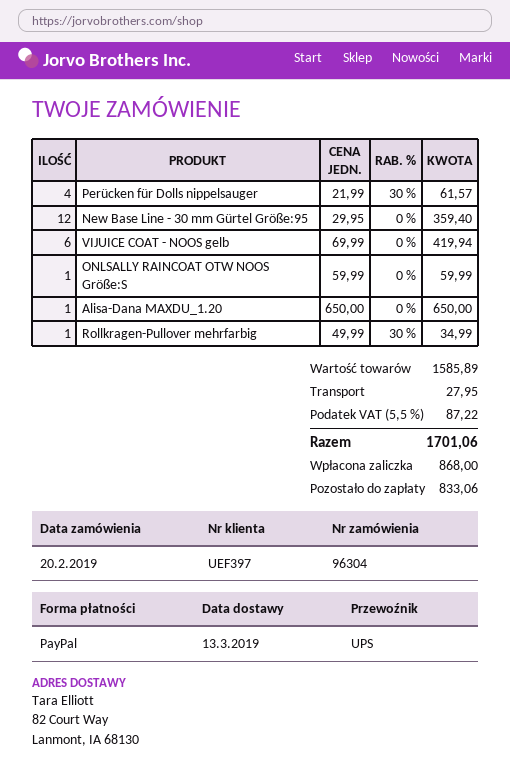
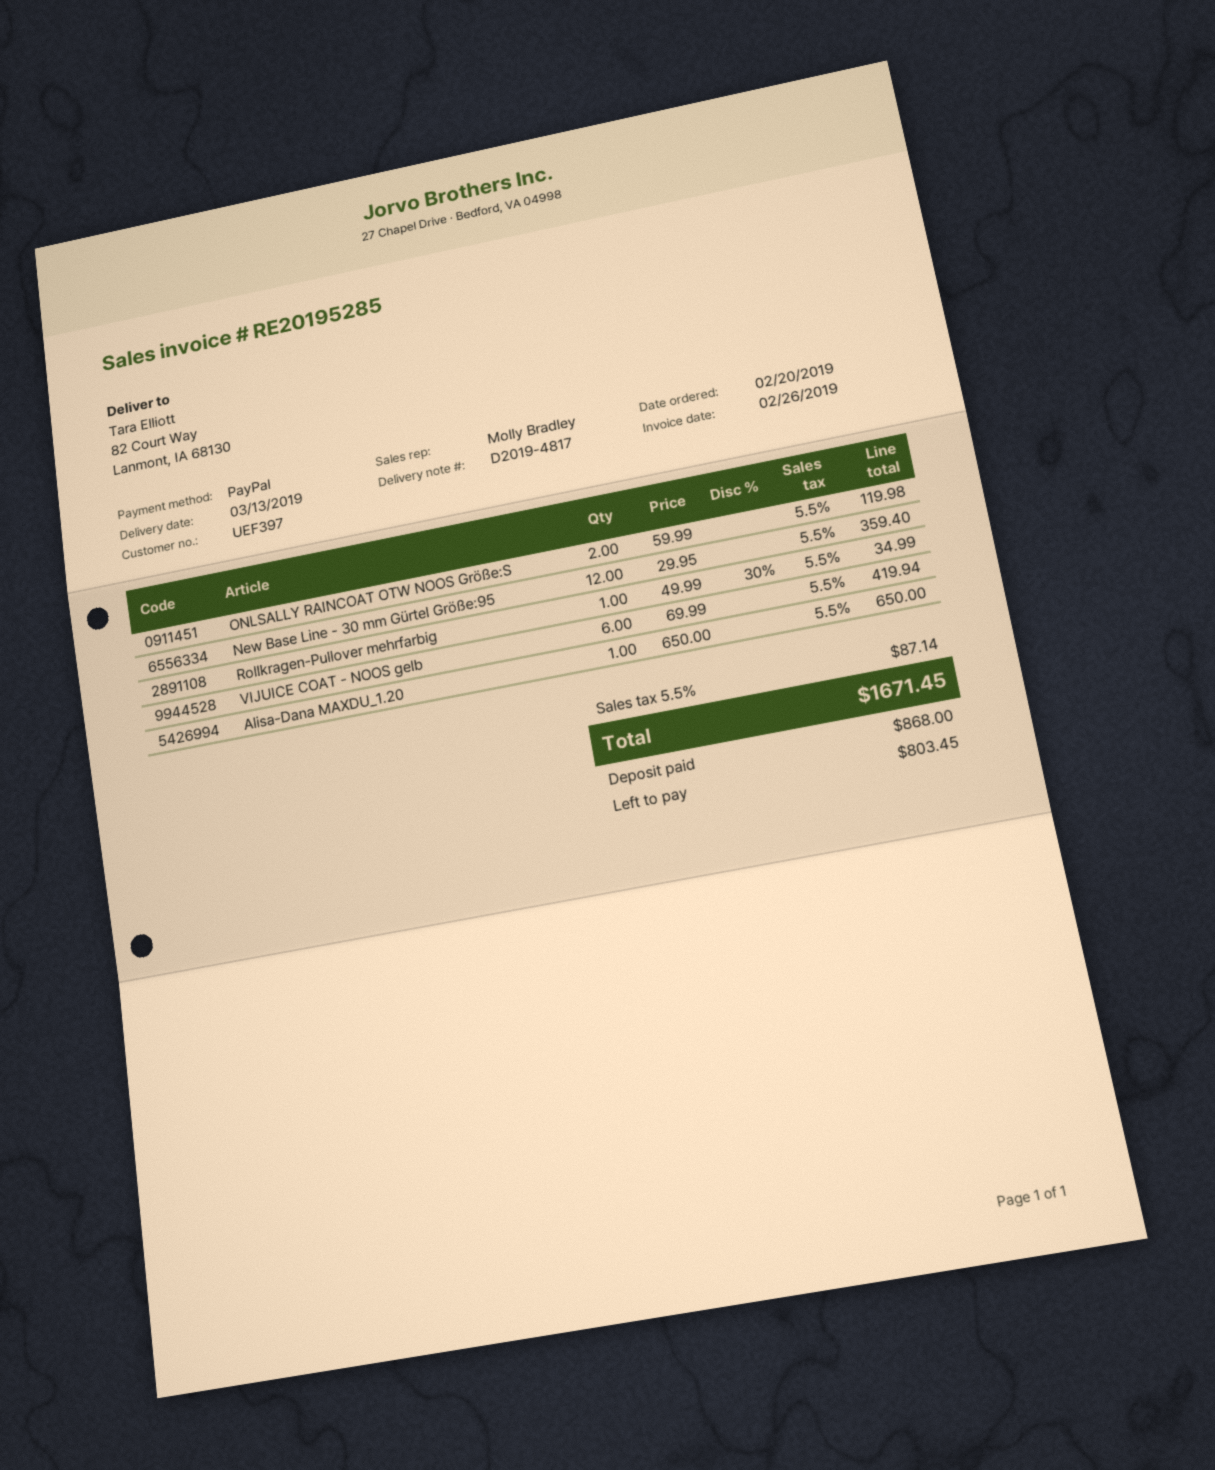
Perücken für Dolls nippelsauger: 4 x 21.99 - 30% = 61.57 -> none
ONLSALLY RAINCOAT OTW NOOS Größe:S: 1 x 59.99 = 59.99 -> 2 x 59.99 = 119.98
shipping: 27.95 -> none
tax: 5.5% = 87.22 -> 5.5% = 87.14
total: 1701.06 -> 1671.45
balance: 833.06 -> 803.45

